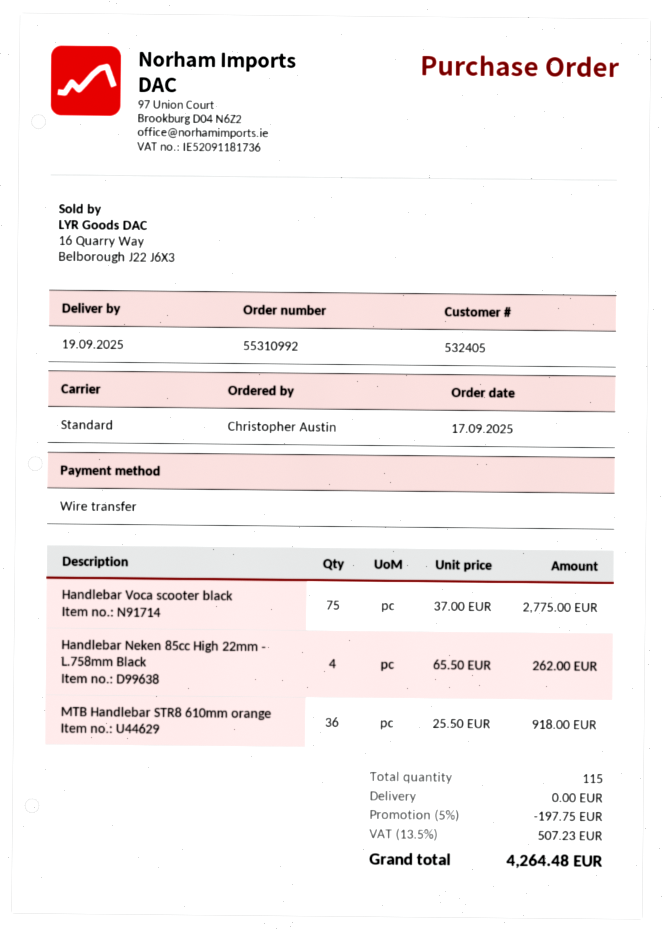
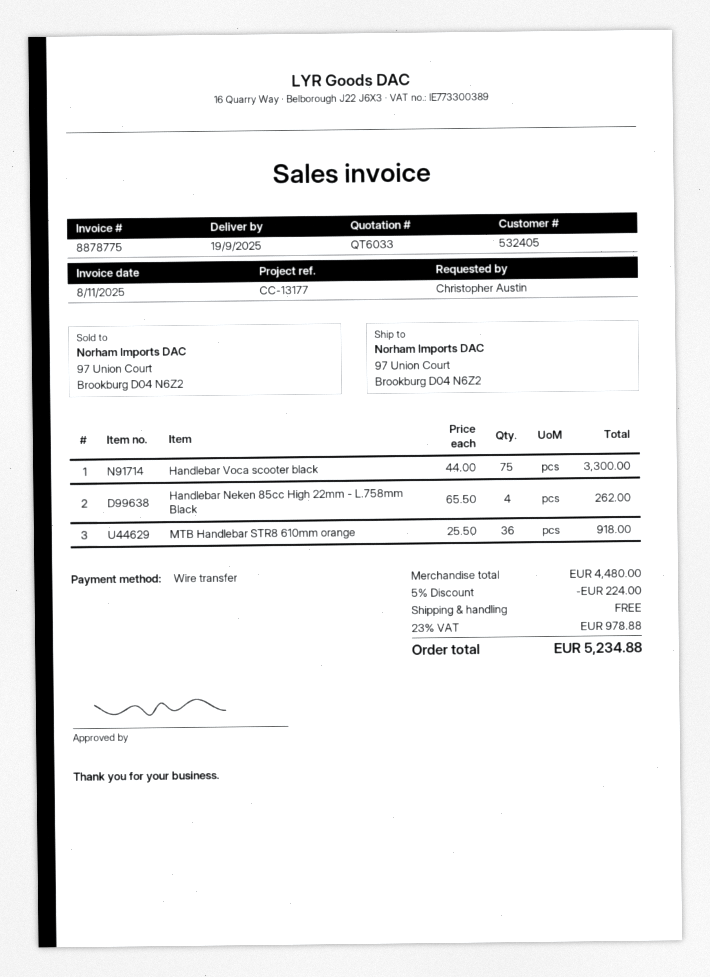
Handlebar Voca scooter black: 75 x 37.00 = 2775.00 -> 75 x 44.00 = 3300.00
discount: 5% = 197.75 -> 5% = 224.00
tax: 13.5% = 507.23 -> 23% = 978.88
total: 4264.48 -> 5234.88

